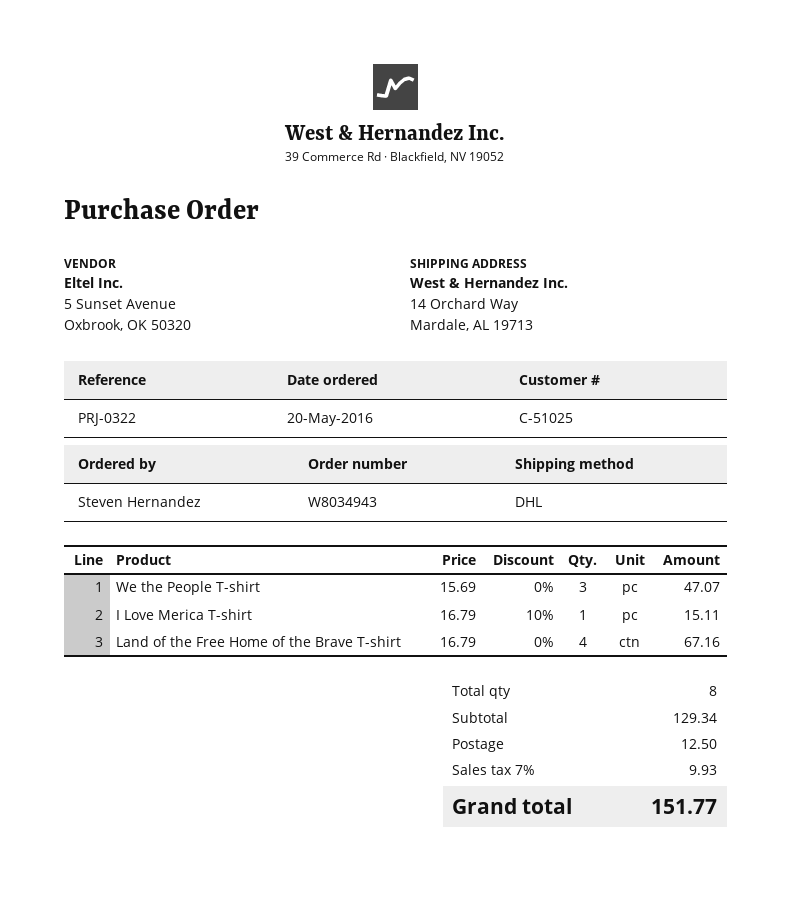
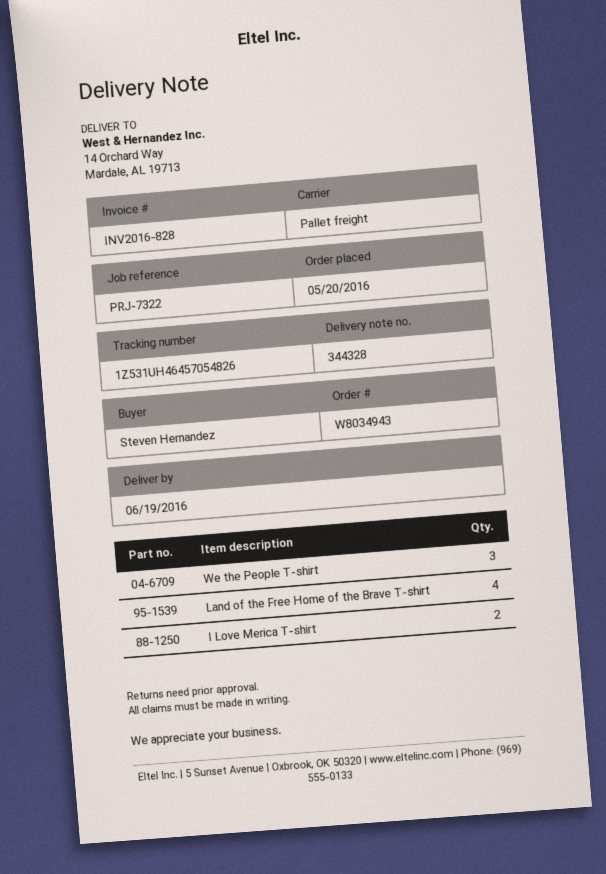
reference: PRJ-0322 -> PRJ-7322
shipping method: DHL -> pallet freight
I Love Merica T-shirt: 1 -> 2

